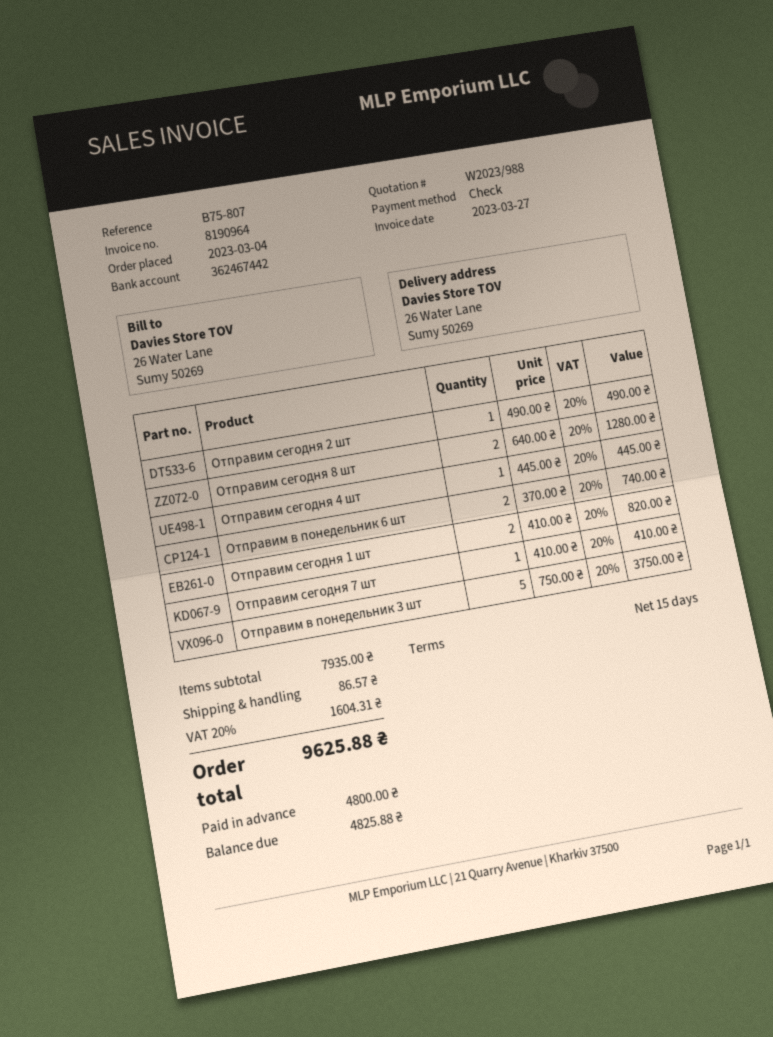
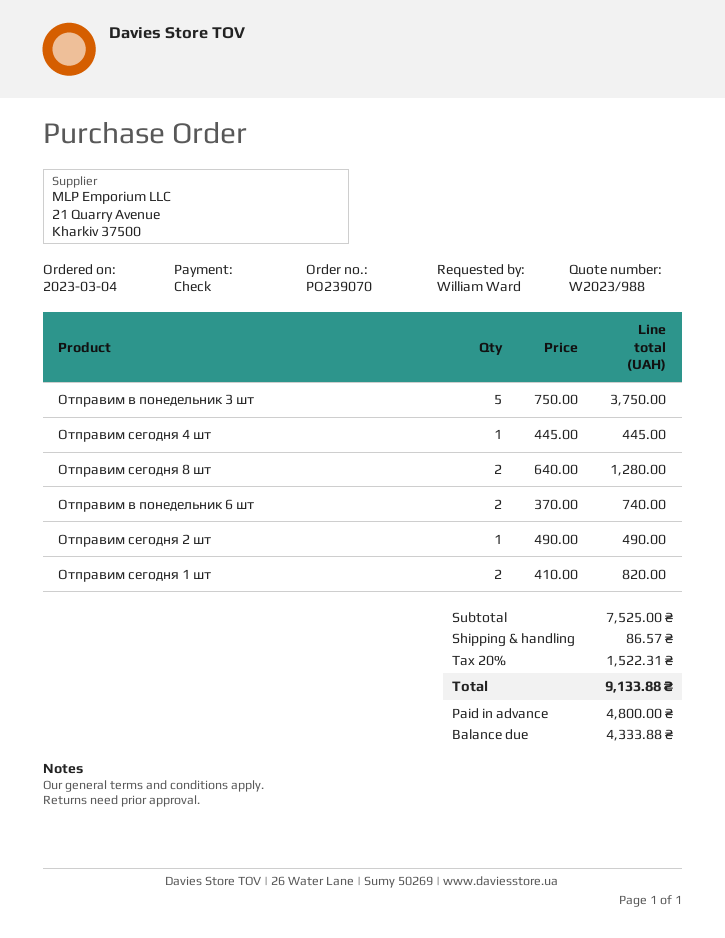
Отправим сегодня 7 шт: 1 x 410.00 = 410.00 -> none
subtotal: 7935.00 -> 7525.00
tax: 20% = 1604.31 -> 20% = 1522.31
total: 9625.88 -> 9133.88
balance: 4825.88 -> 4333.88

